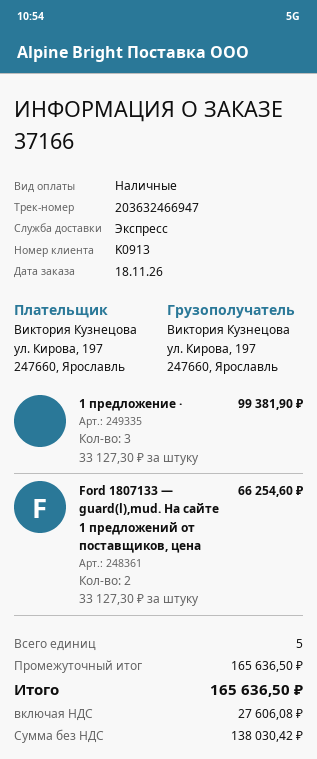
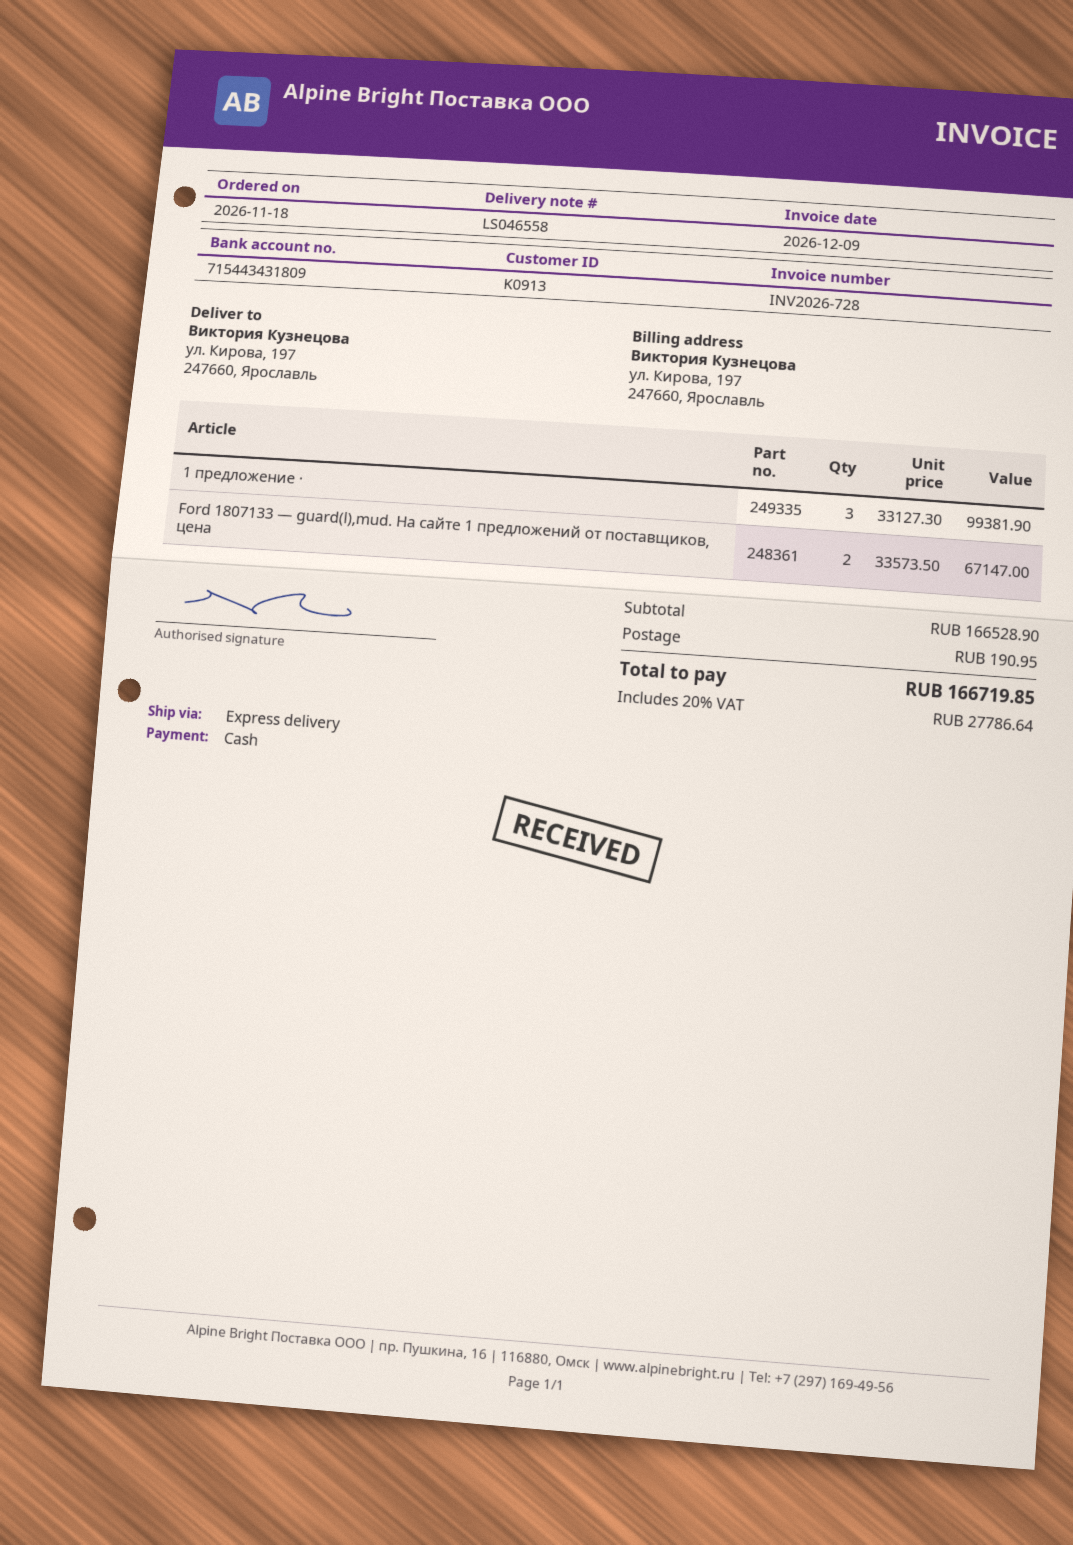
Ford 1807133 — guard(l),mud. На сайте 1 предложений от поставщиков, цена: 2 x 33127.30 = 66254.60 -> 2 x 33573.50 = 67147.00
subtotal: 165636.50 -> 166528.90
shipping: none -> 190.95
tax: 27606.08 -> 27786.64
total: 165636.50 -> 166719.85

